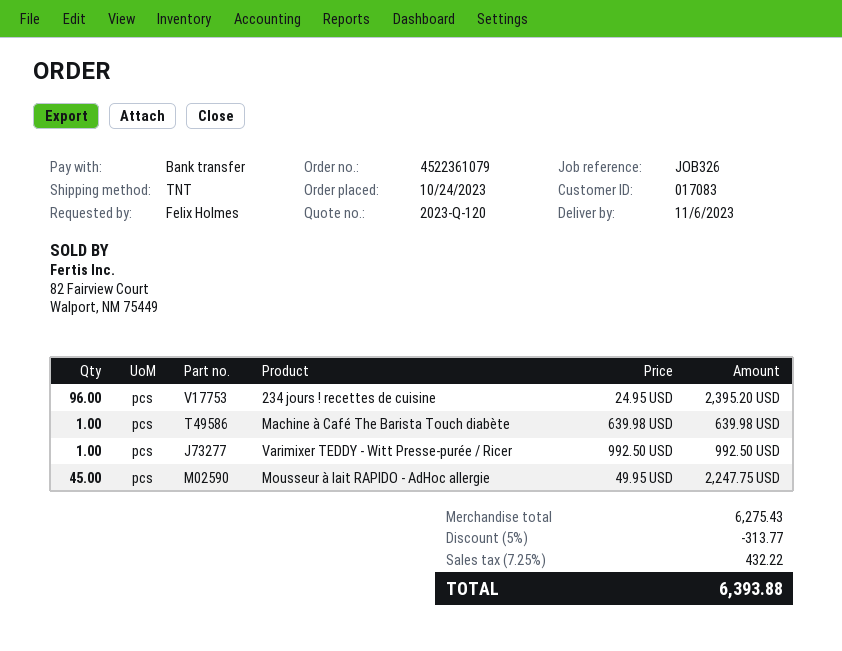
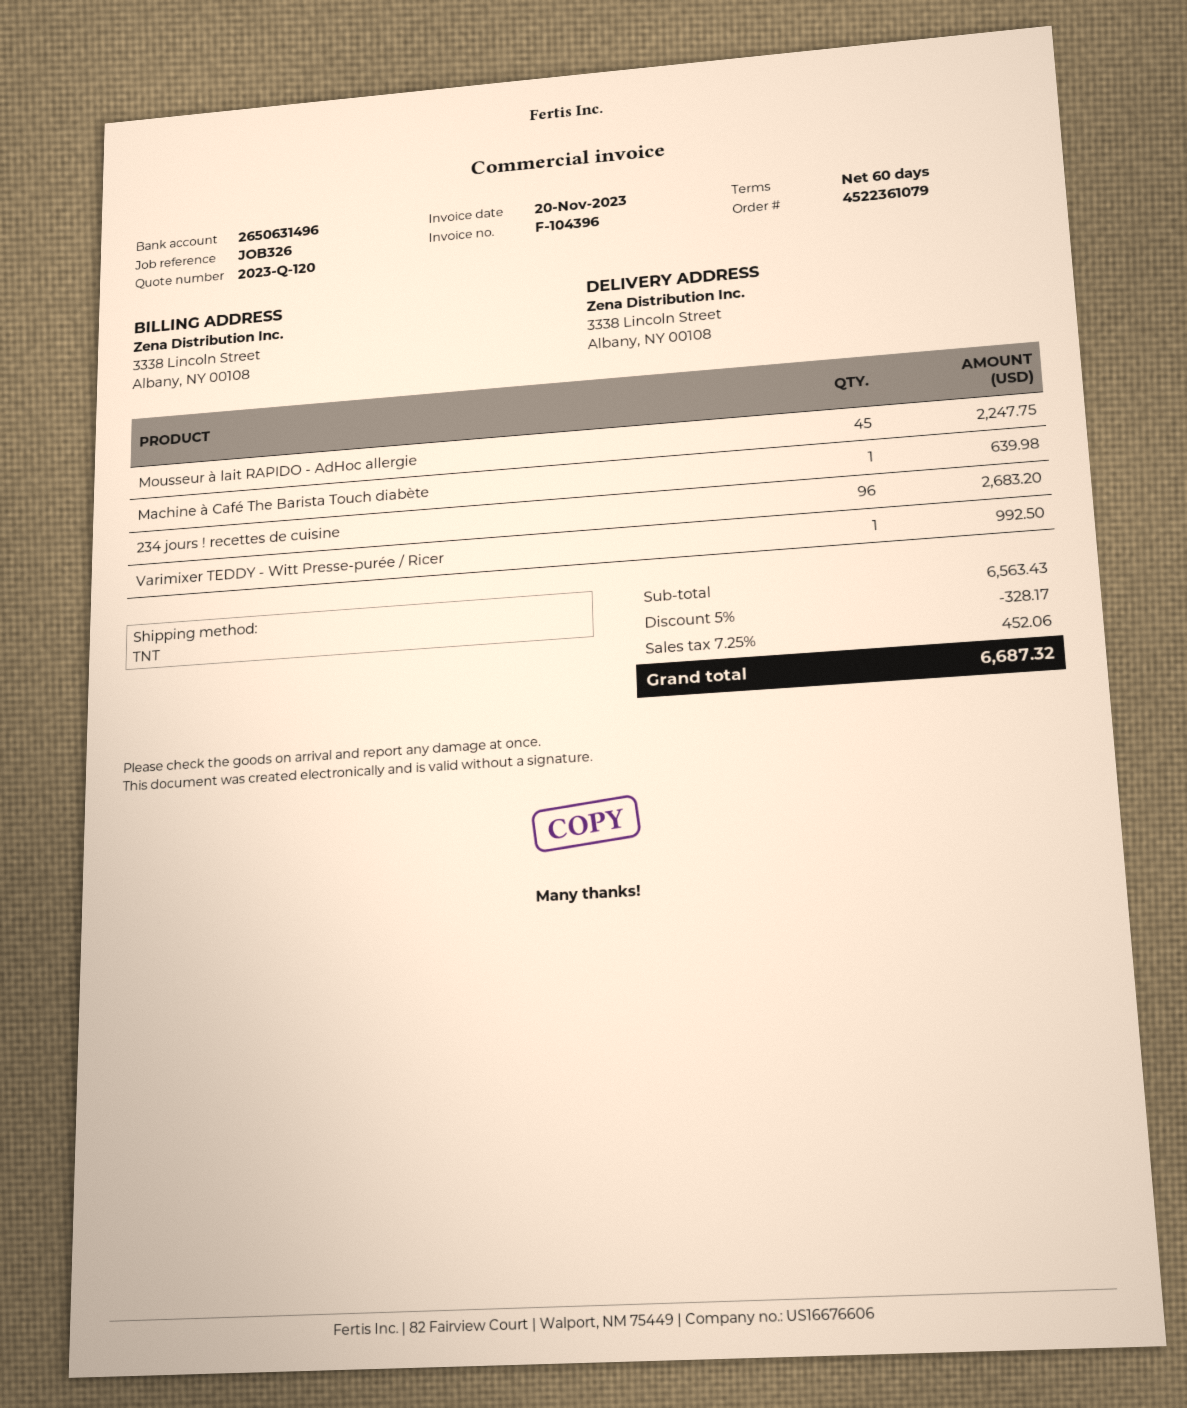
234 jours ! recettes de cuisine: 96 for 2395.20 -> 96 for 2683.20
subtotal: 6275.43 -> 6563.43
discount: 5% = 313.77 -> 5% = 328.17
tax: 7.25% = 432.22 -> 7.25% = 452.06
total: 6393.88 -> 6687.32

